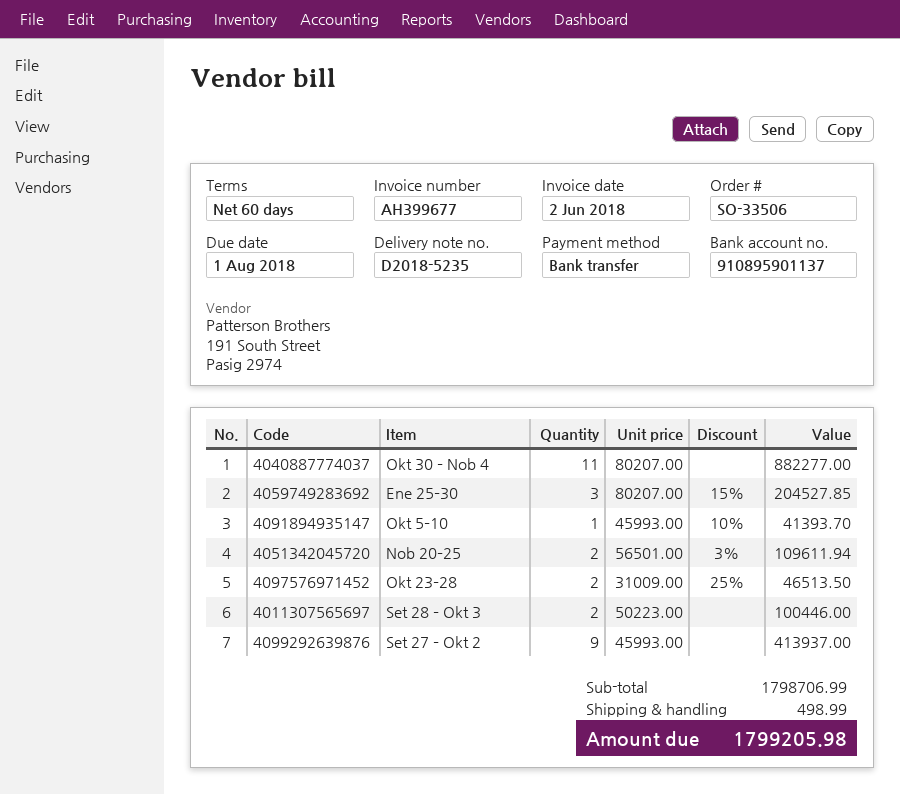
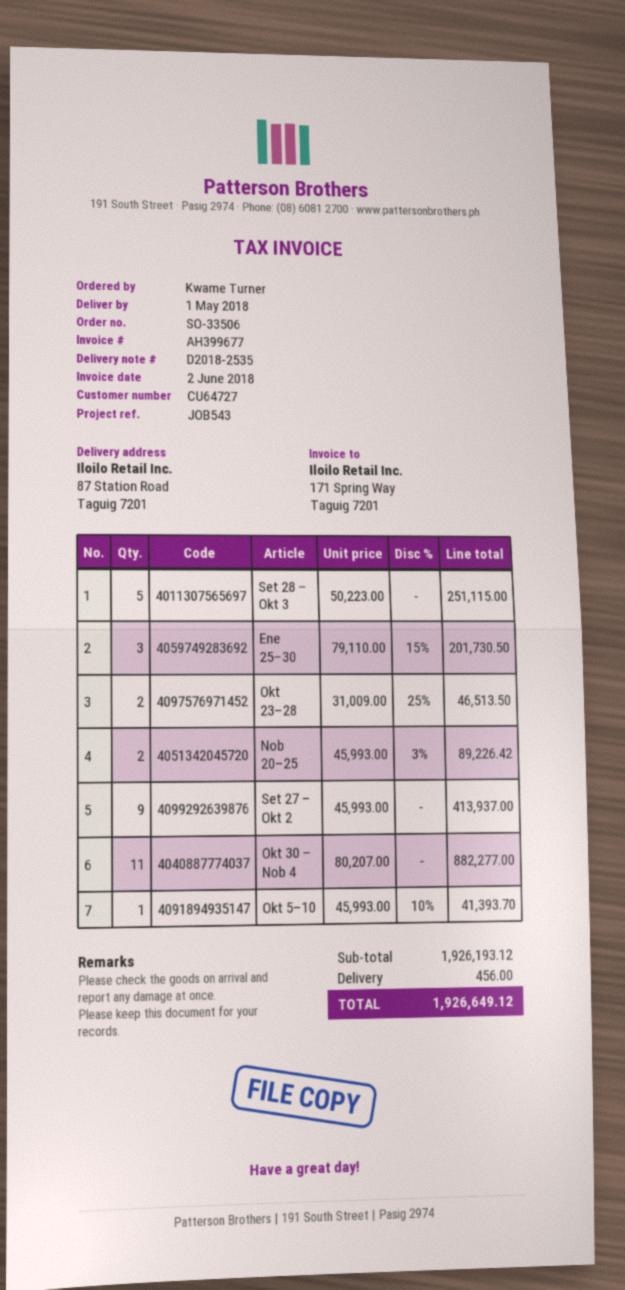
delivery note number: D2018-5235 -> D2018-2535
Ene 25–30: 3 x 80207.00 - 15% = 204527.85 -> 3 x 79110.00 - 15% = 201730.50
Nob 20–25: 2 x 56501.00 - 3% = 109611.94 -> 2 x 45993.00 - 3% = 89226.42
Set 28 – Okt 3: 2 x 50223.00 = 100446.00 -> 5 x 50223.00 = 251115.00
subtotal: 1798706.99 -> 1926193.12
shipping: 498.99 -> 456.00
total: 1799205.98 -> 1926649.12

